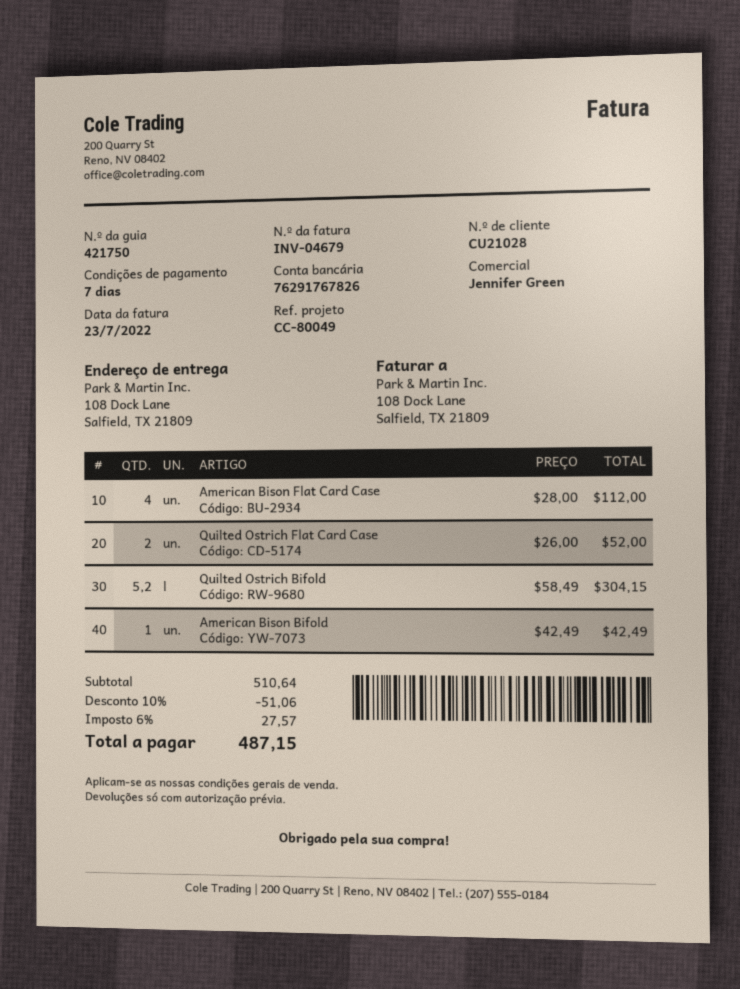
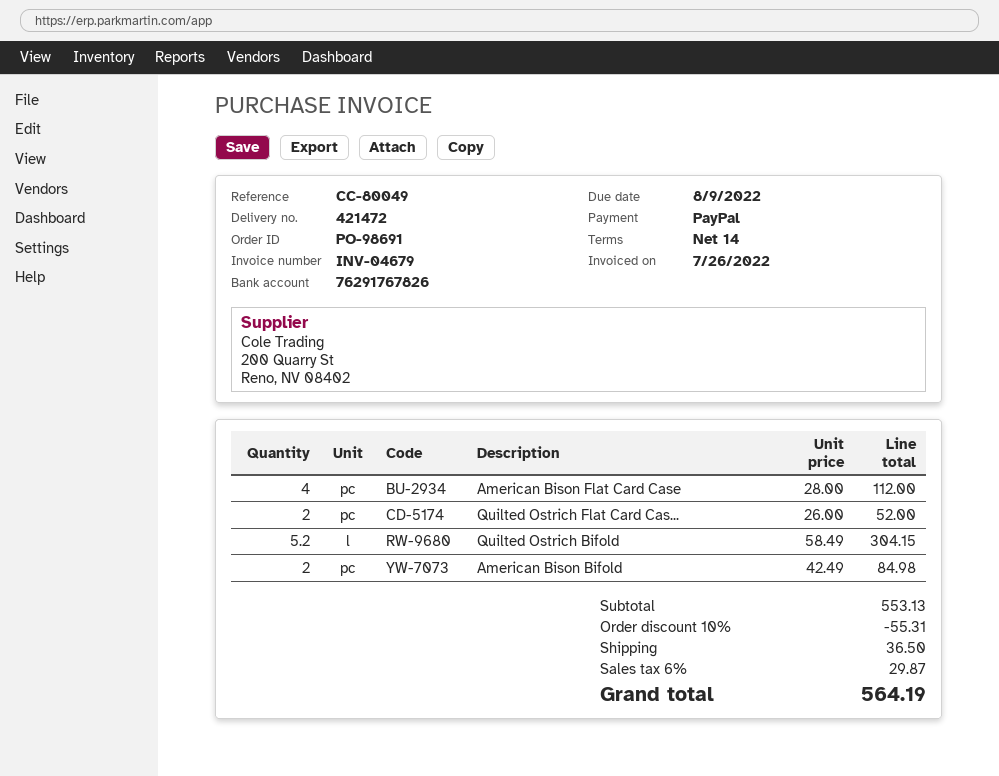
delivery note number: 421750 -> 421472
invoice date: 2022-07-23 -> 2022-07-26
payment terms: 7 days -> 14 days
American Bison Bifold: 1 x 42.49 = 42.49 -> 2 x 42.49 = 84.98
subtotal: 510.64 -> 553.13
discount: 10% = 51.06 -> 10% = 55.31
shipping: none -> 36.50
tax: 6% = 27.57 -> 6% = 29.87
total: 487.15 -> 564.19

